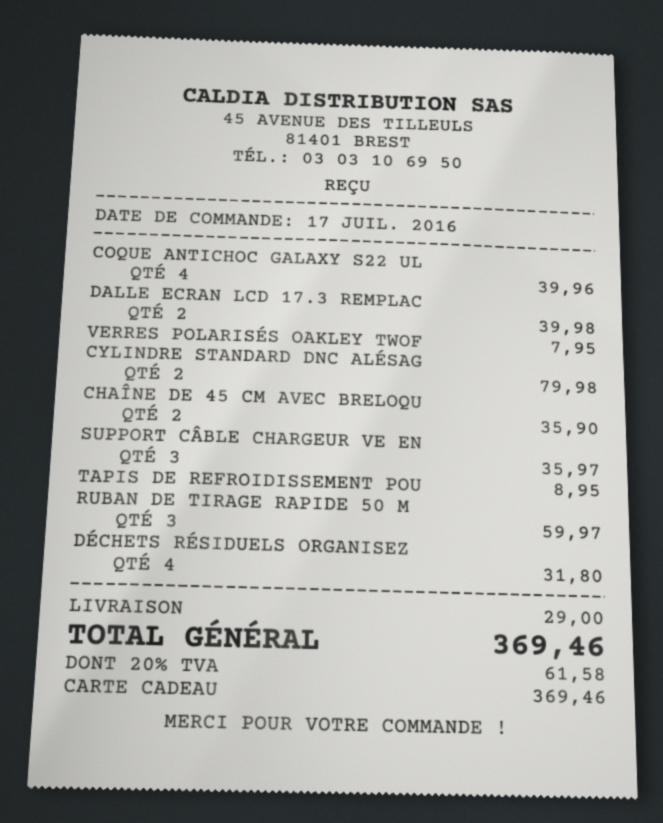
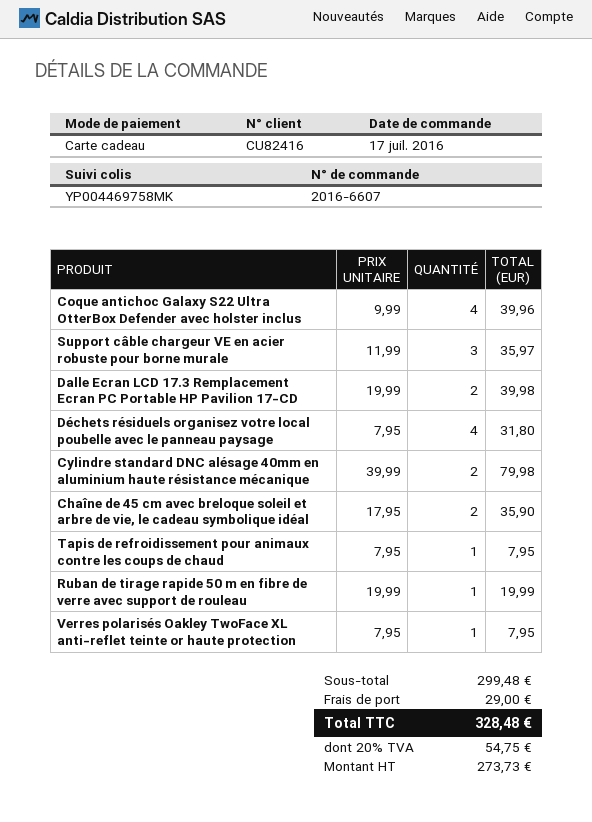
TAPIS DE REFROIDISSEMENT POU: 1 for 8.95 -> 1 for 7.95
RUBAN DE TIRAGE RAPIDE 50 M: 3 for 59.97 -> 1 for 19.99
tax: 20% = 61.58 -> 20% = 54.75
total: 369.46 -> 328.48

